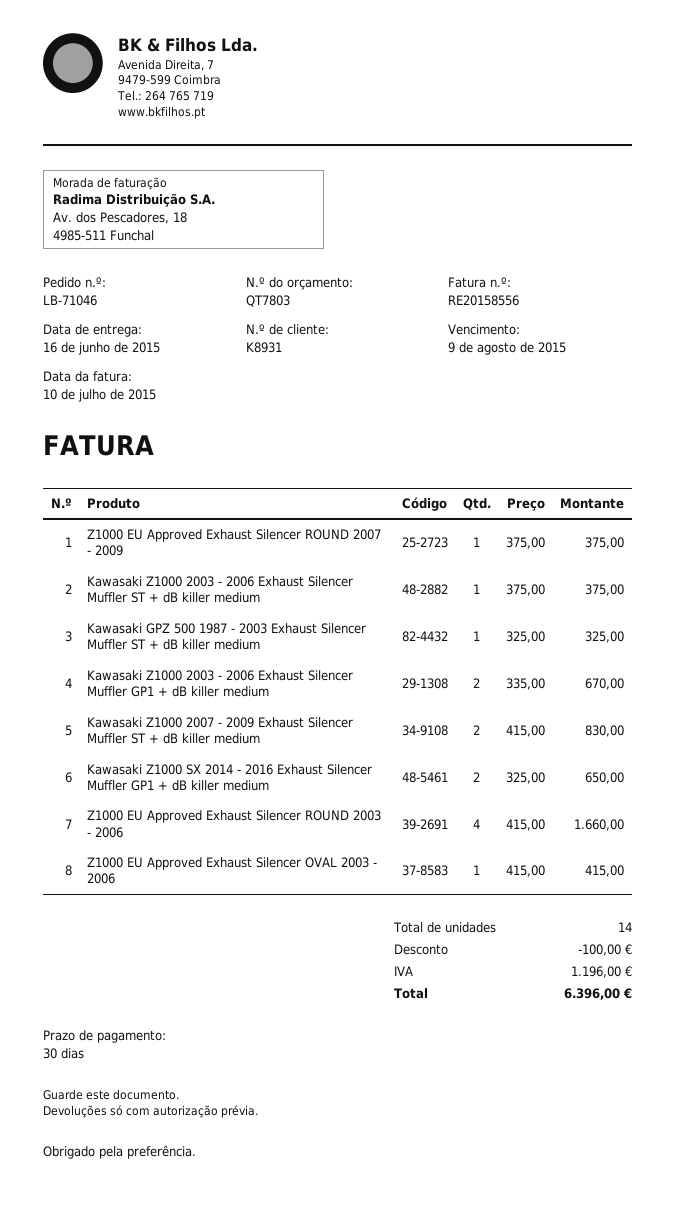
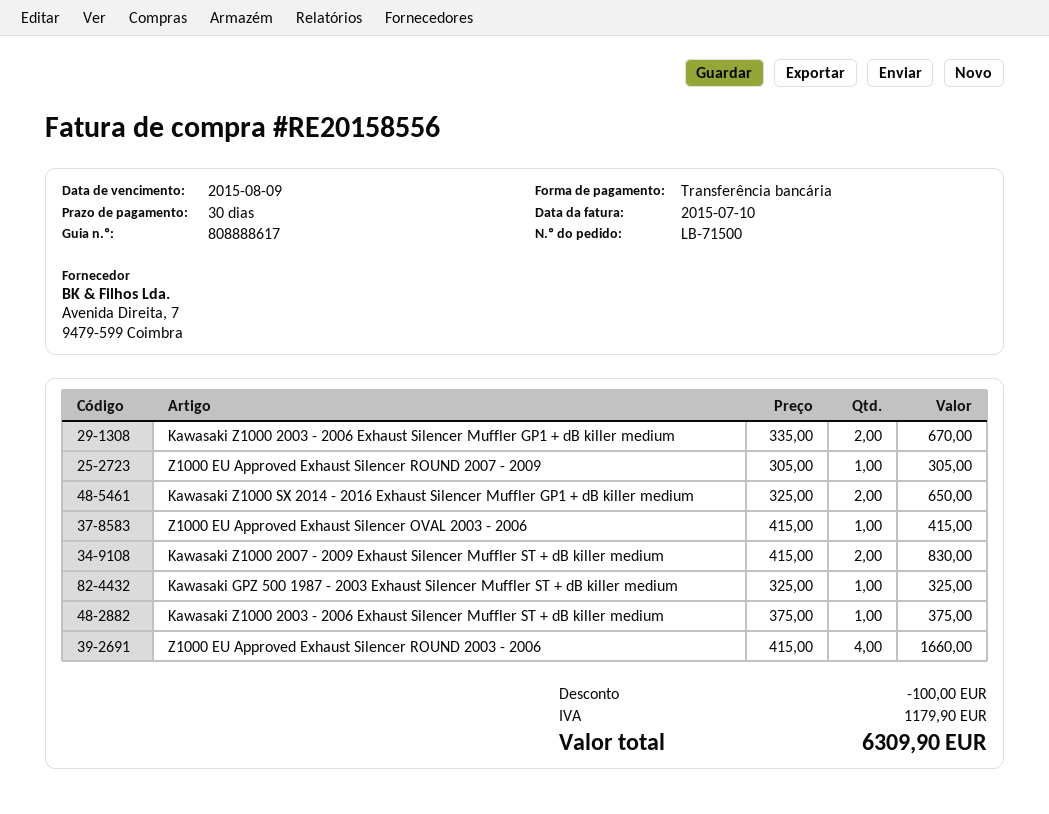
order number: LB-71046 -> LB-71500
Z1000 EU Approved Exhaust Silencer ROUND 2007 - 2009: 1 x 375.00 = 375.00 -> 1 x 305.00 = 305.00
tax: 1196.00 -> 1179.90
total: 6396.00 -> 6309.90

